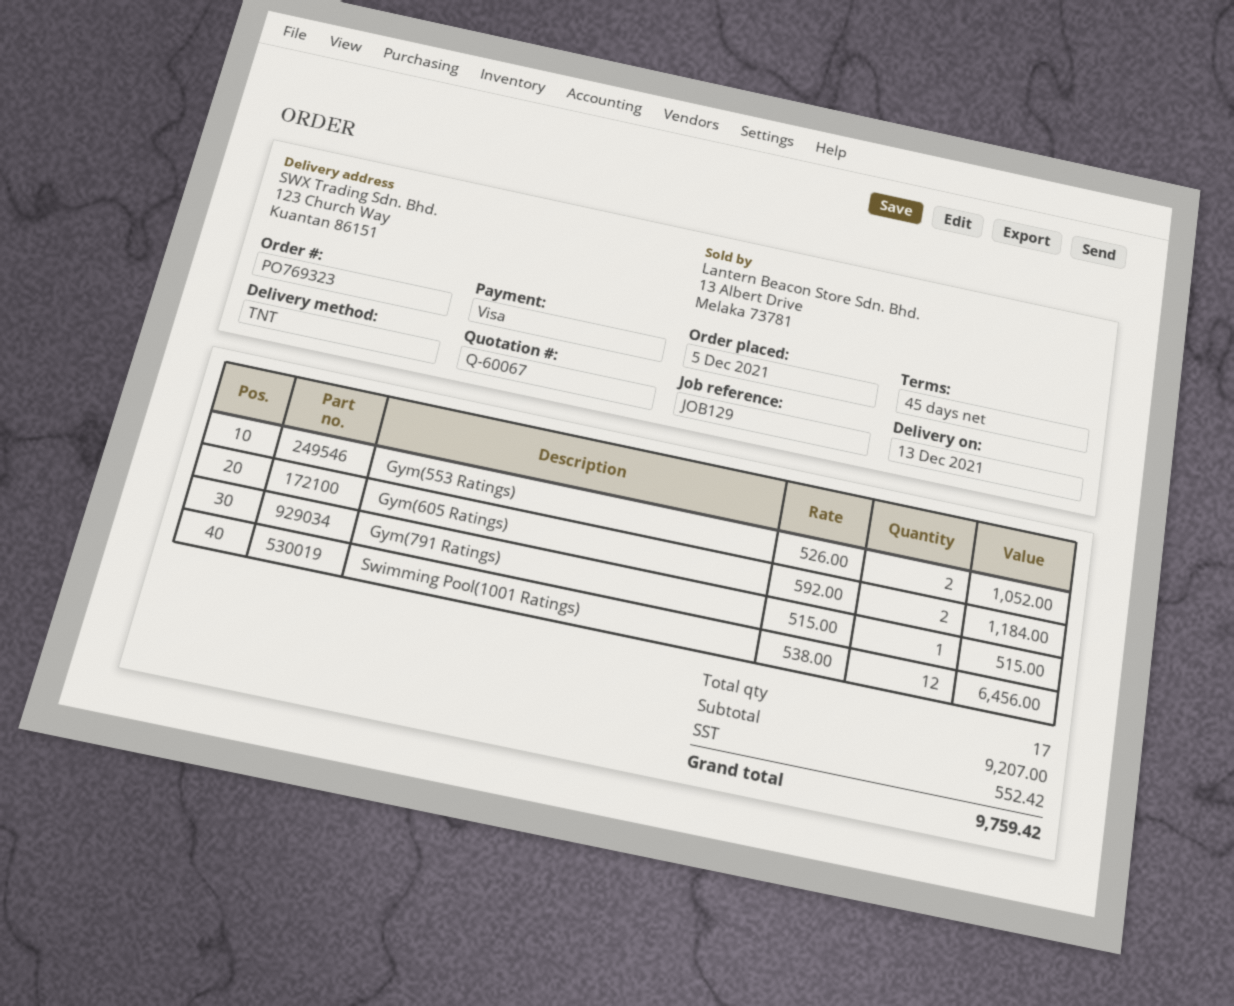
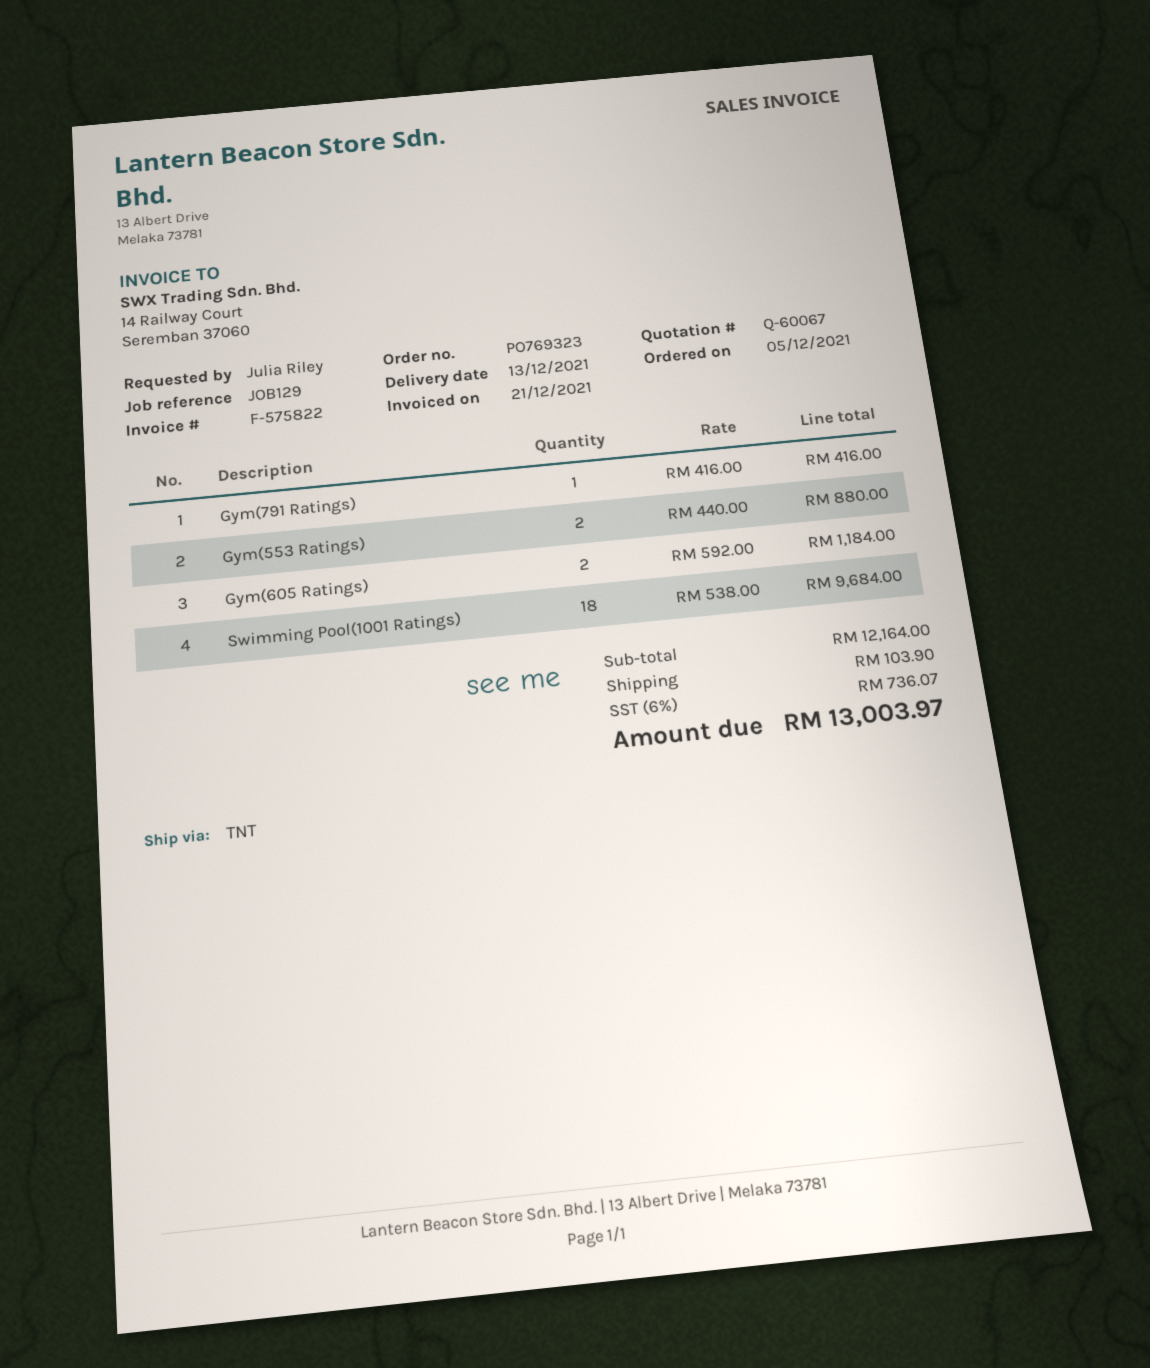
Gym(553 Ratings): 2 x 526.00 = 1052.00 -> 2 x 440.00 = 880.00
Gym(791 Ratings): 1 x 515.00 = 515.00 -> 1 x 416.00 = 416.00
Swimming Pool(1001 Ratings): 12 x 538.00 = 6456.00 -> 18 x 538.00 = 9684.00
subtotal: 9207.00 -> 12164.00
shipping: none -> 103.90
tax: 552.42 -> 736.07
total: 9759.42 -> 13003.97

